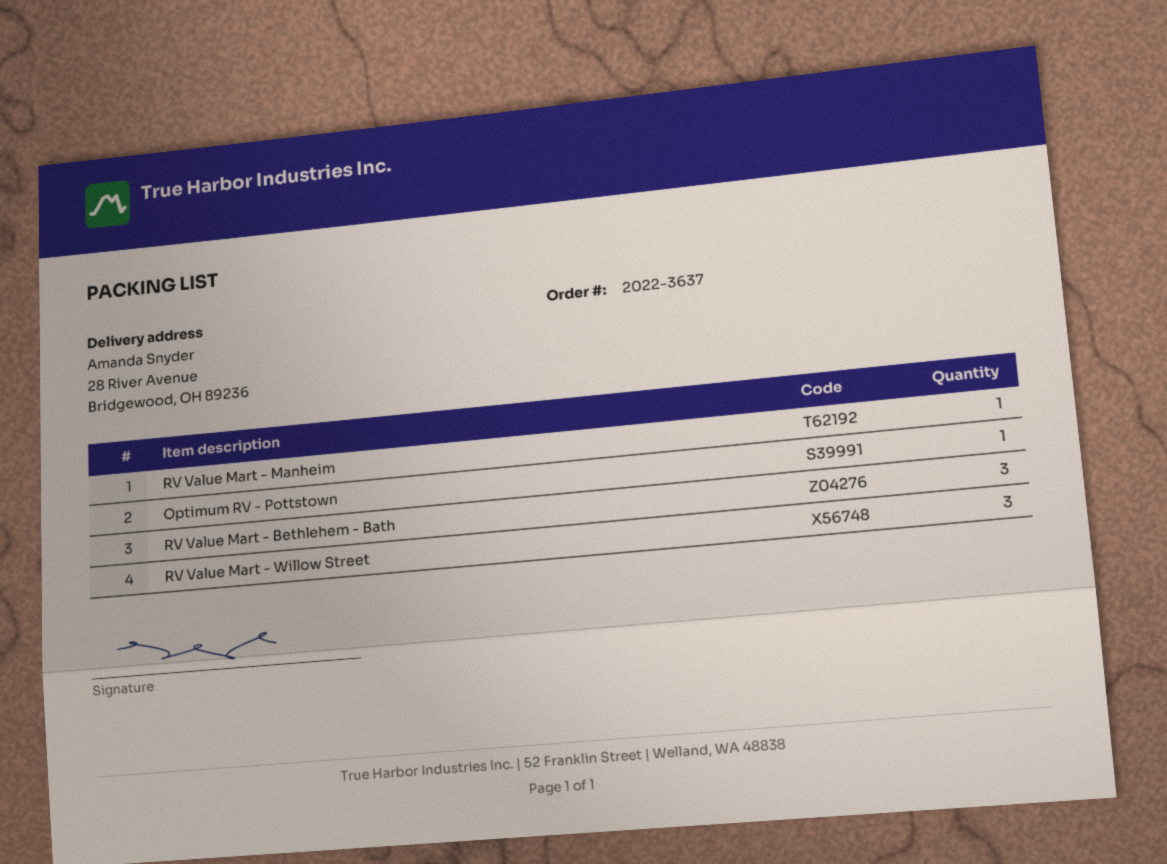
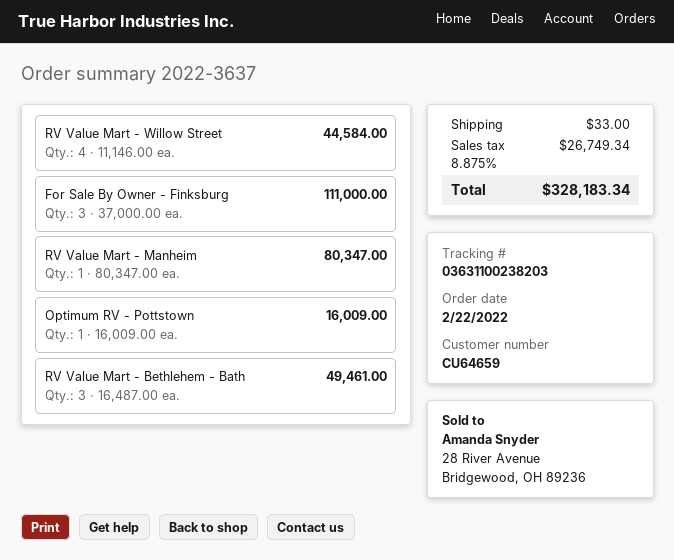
RV Value Mart - Willow Street: 3 -> 4
For Sale By Owner - Finksburg: none -> 3

